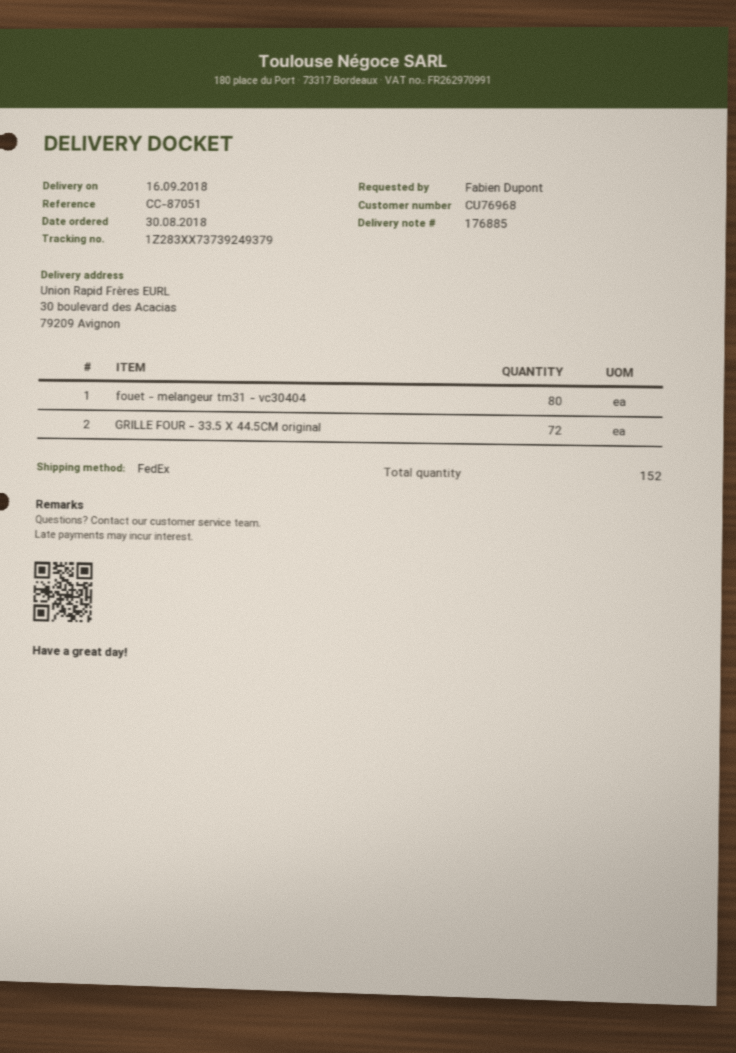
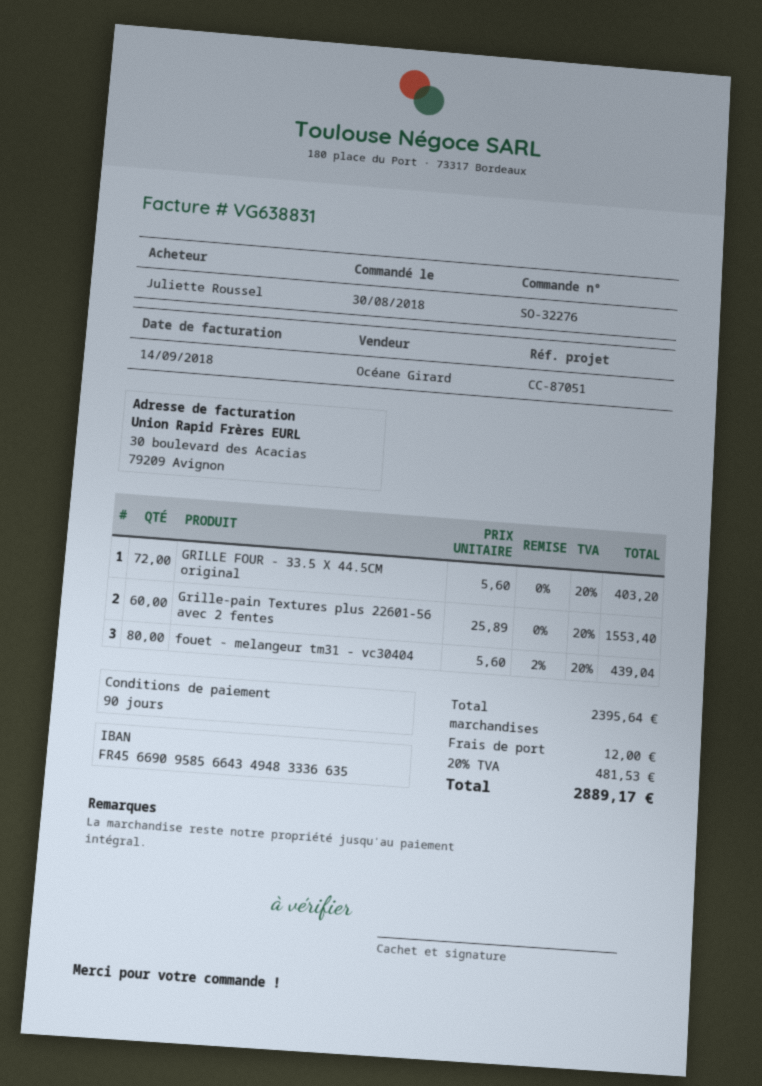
ordered by: Fabien Dupont -> Juliette Roussel
Grille-pain Textures plus 22601-56 avec 2 fentes: none -> 60

